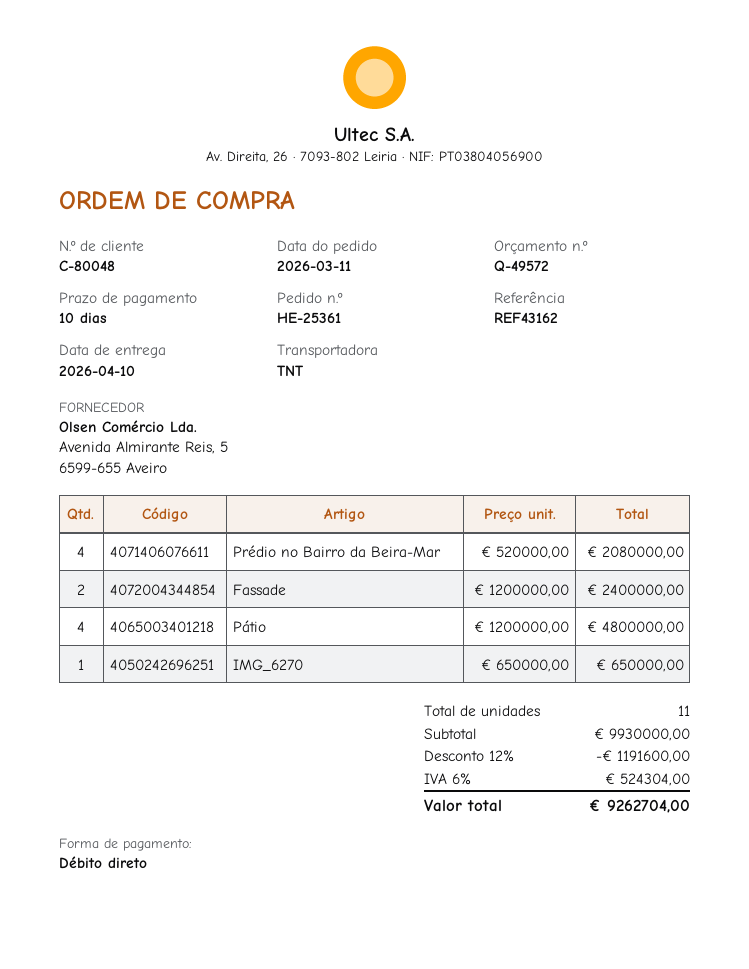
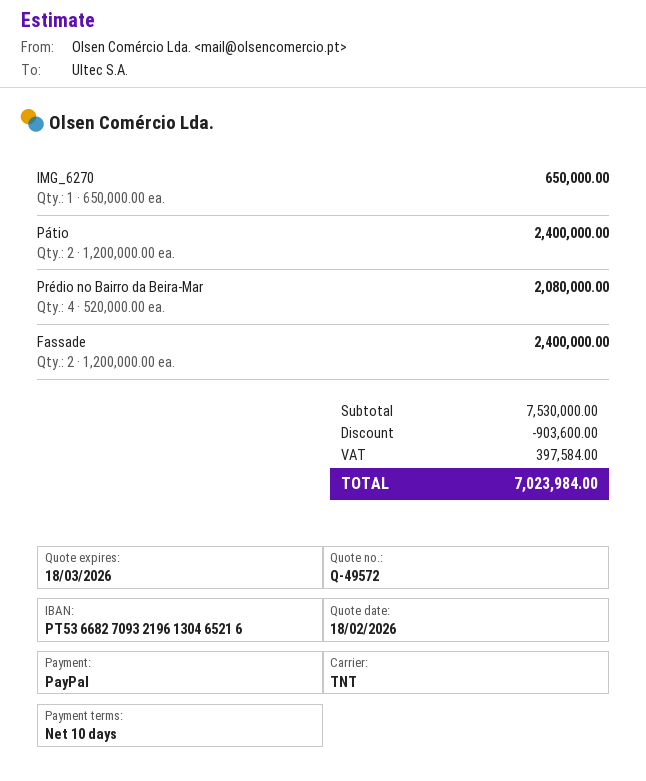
payment method: direct debit -> PayPal
Pátio: 4 x 1200000.00 = 4800000.00 -> 2 x 1200000.00 = 2400000.00
subtotal: 9930000.00 -> 7530000.00
discount: 1191600.00 -> 903600.00
tax: 524304.00 -> 397584.00
total: 9262704.00 -> 7023984.00

